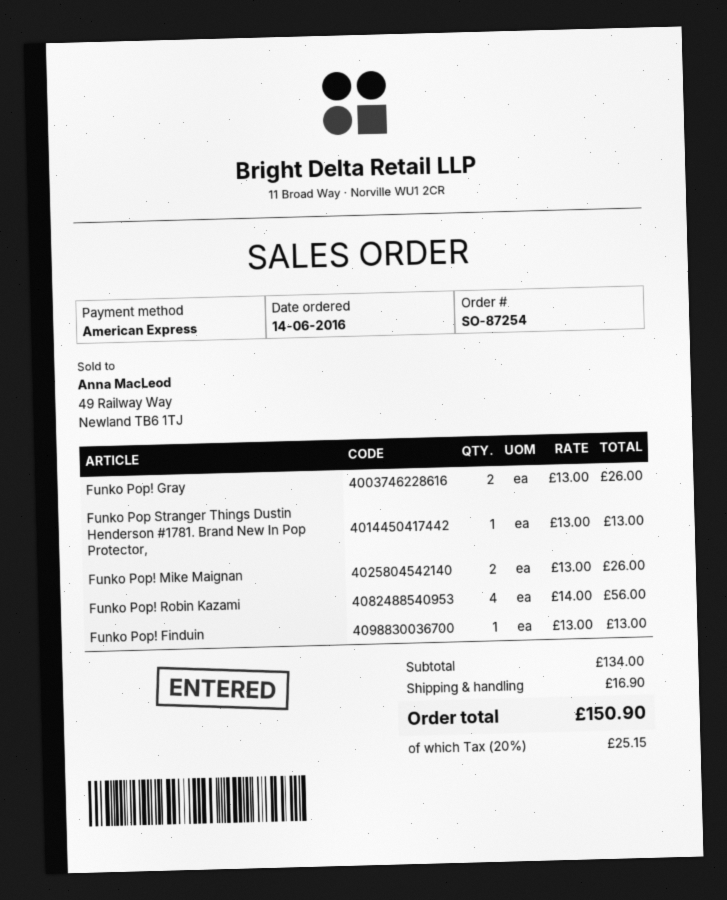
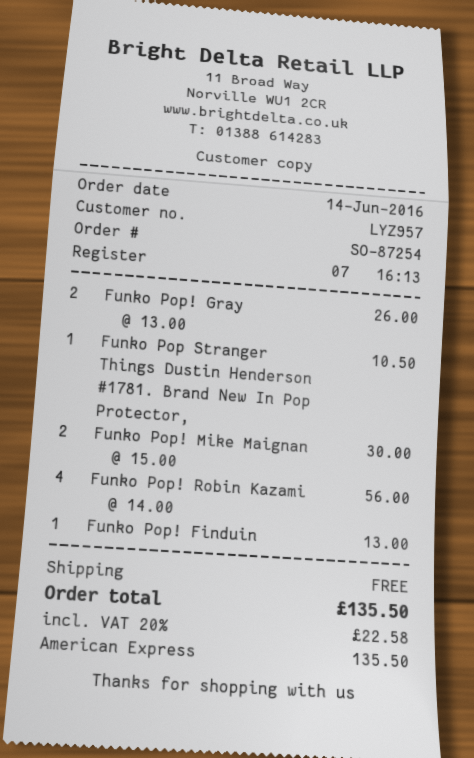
Funko Pop Stranger Things Dustin Henderson #1781. Brand New In Pop Protector,: 1 x 13.00 = 13.00 -> 1 x 10.50 = 10.50
Funko Pop! Mike Maignan: 2 x 13.00 = 26.00 -> 2 x 15.00 = 30.00
shipping: 16.90 -> 0.00
tax: 20% = 25.15 -> 20% = 22.58
total: 150.90 -> 135.50

